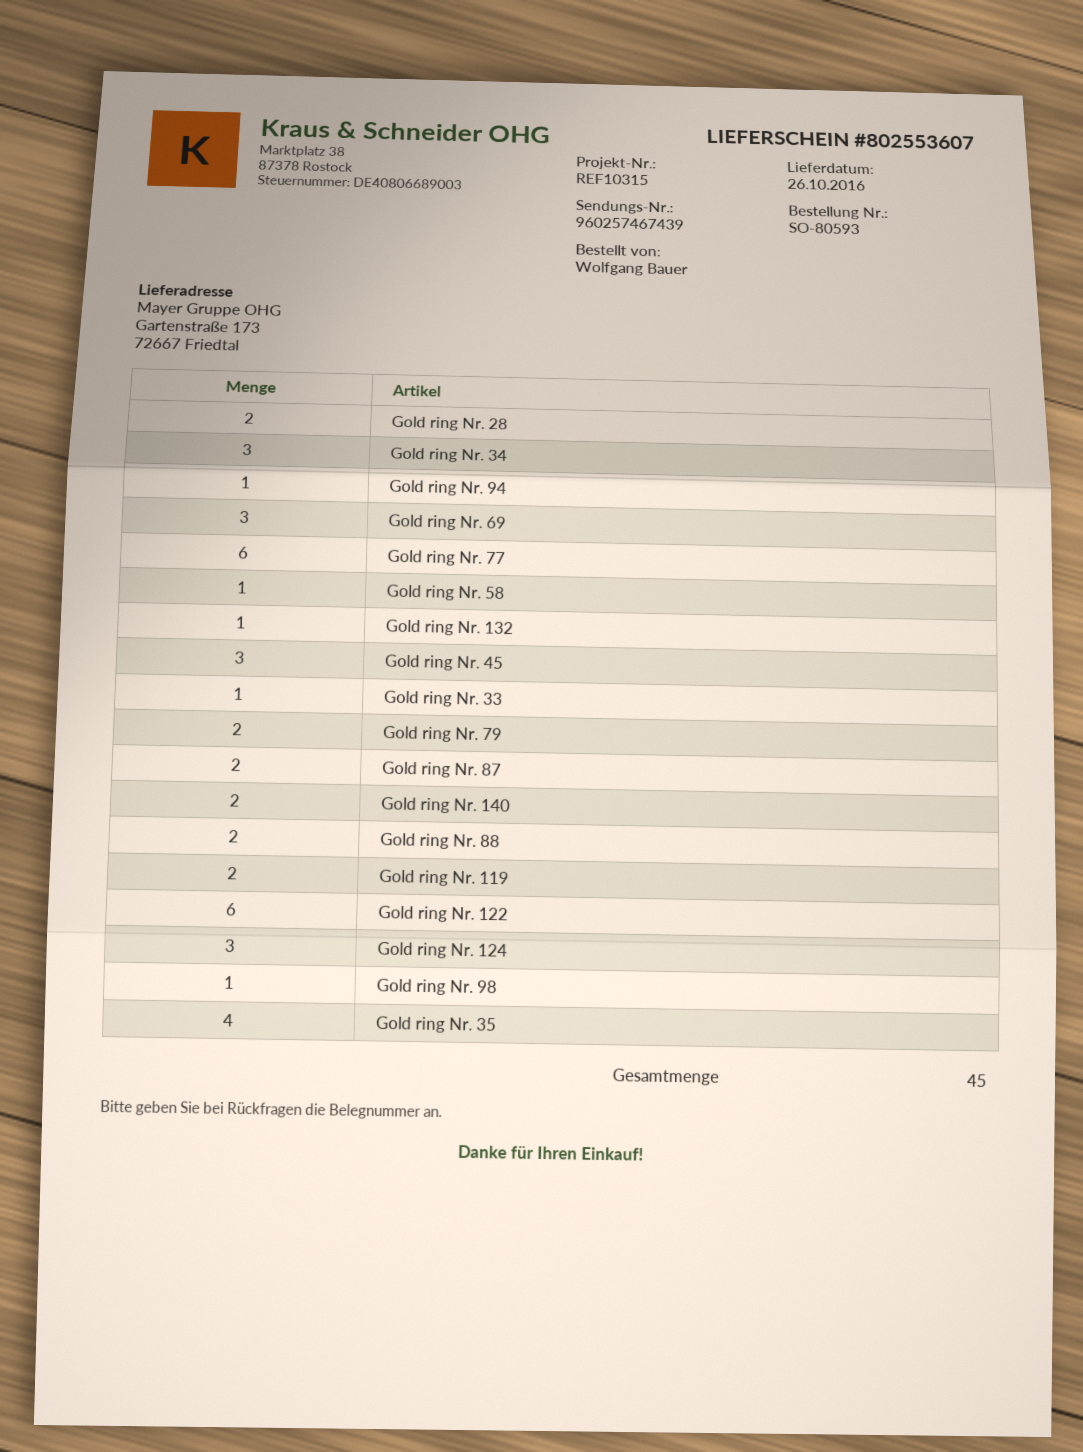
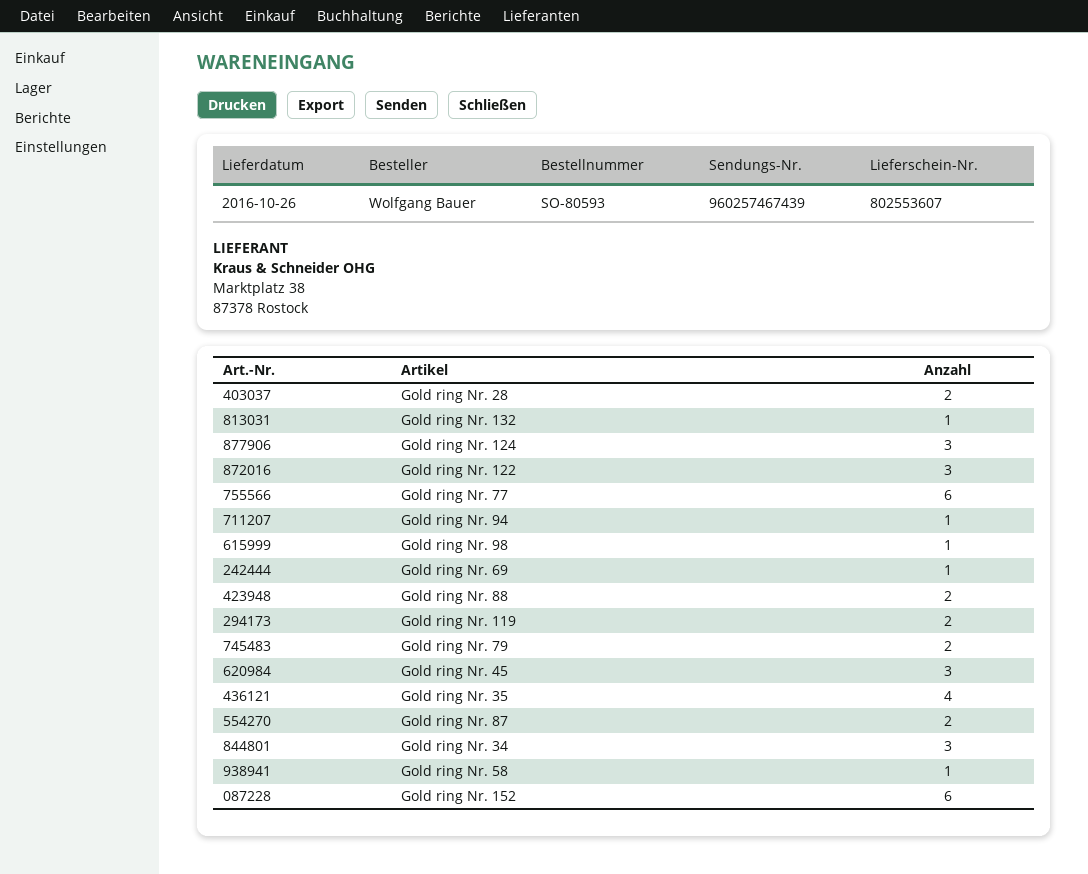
Gold ring Nr. 69: 3 -> 1
Gold ring Nr. 33: 1 -> none
Gold ring Nr. 140: 2 -> none
Gold ring Nr. 122: 6 -> 3
Gold ring Nr. 152: none -> 6

